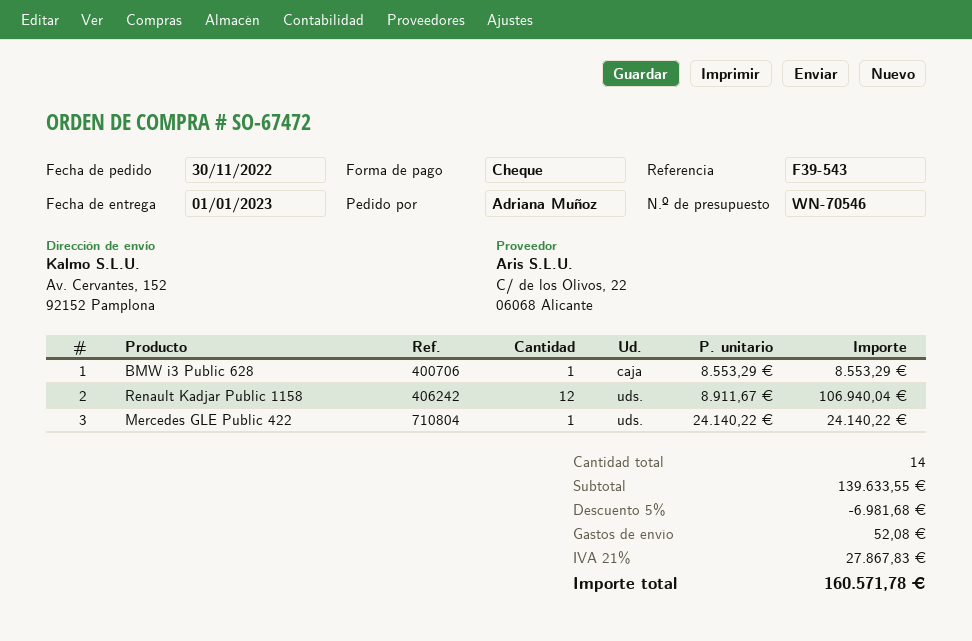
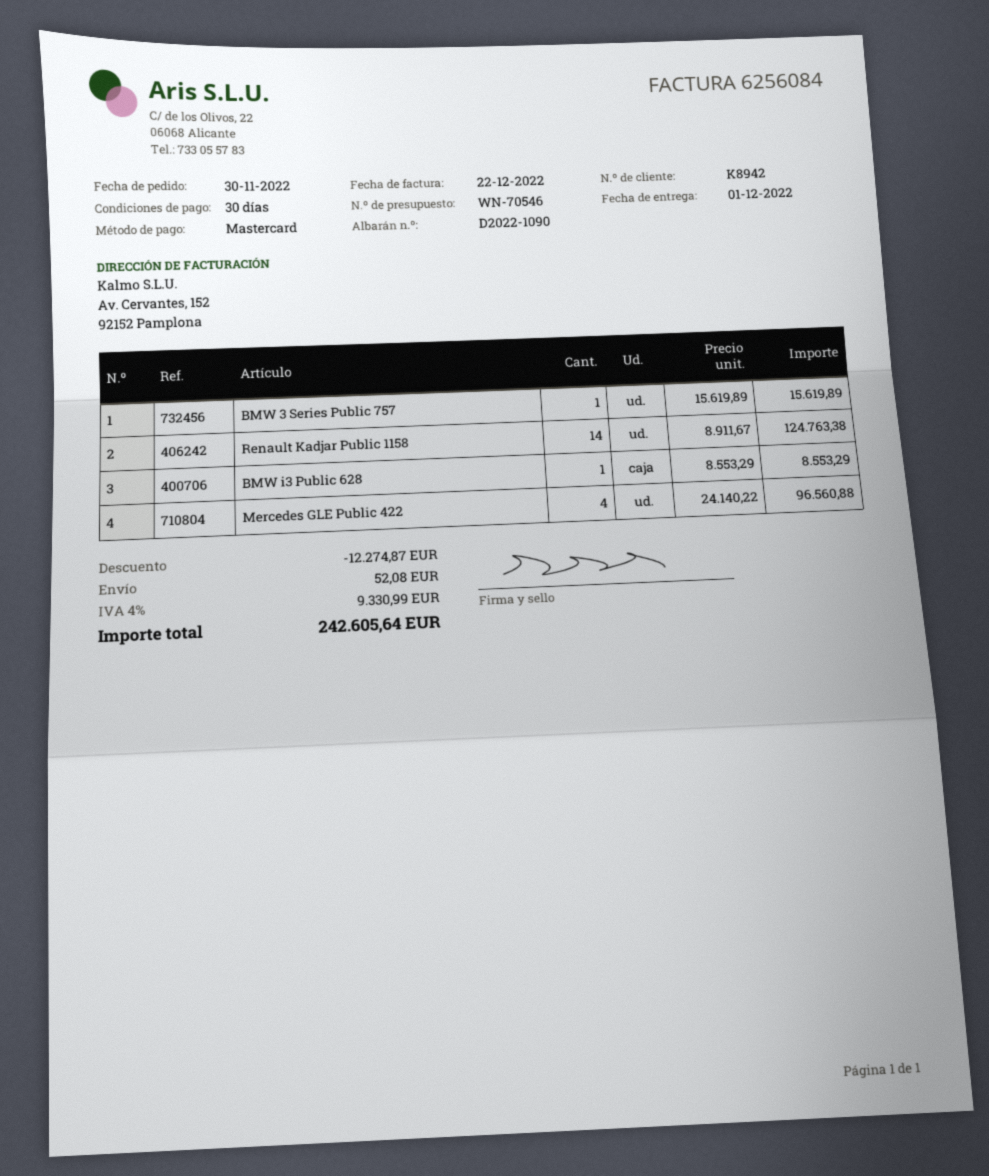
delivery date: 2023-01-01 -> 2022-12-01
payment method: cheque -> Mastercard
Renault Kadjar Public 1158: 12 x 8911.67 = 106940.04 -> 14 x 8911.67 = 124763.38
Mercedes GLE Public 422: 1 x 24140.22 = 24140.22 -> 4 x 24140.22 = 96560.88
BMW 3 Series Public 757: none -> 1 x 15619.89 = 15619.89
discount: 6981.68 -> 12274.87
tax: 21% = 27867.83 -> 4% = 9330.99
total: 160571.78 -> 242605.64

